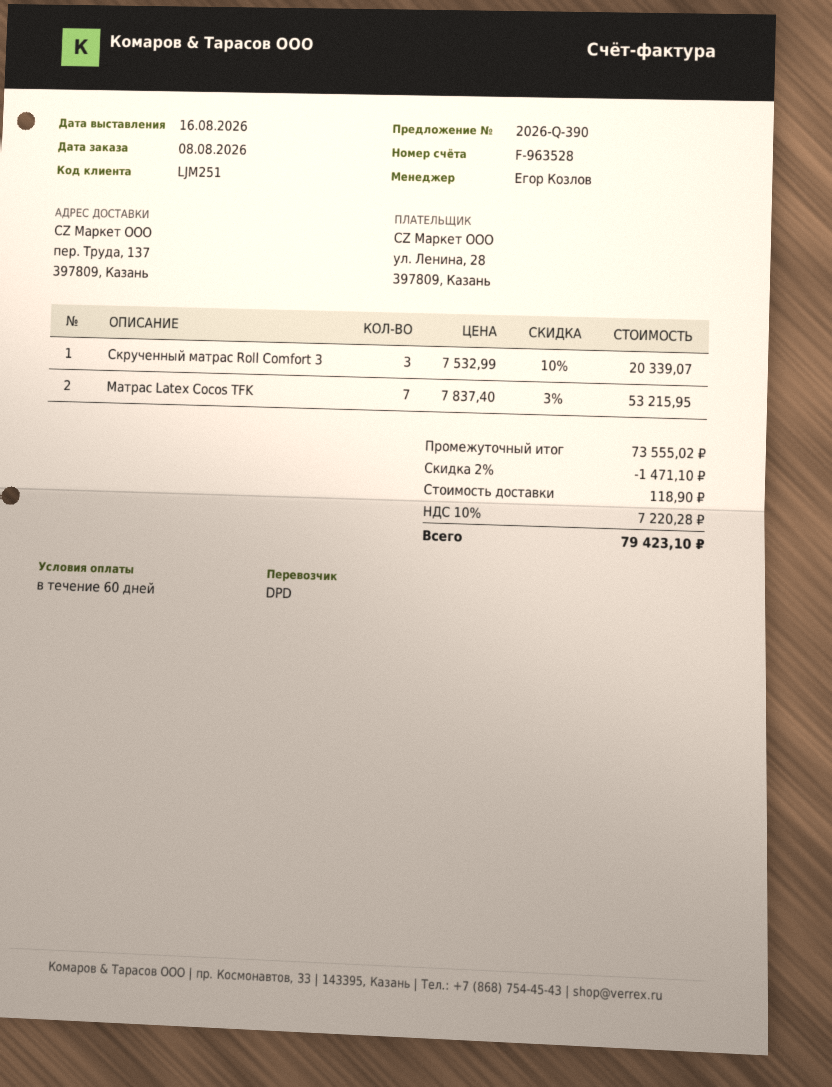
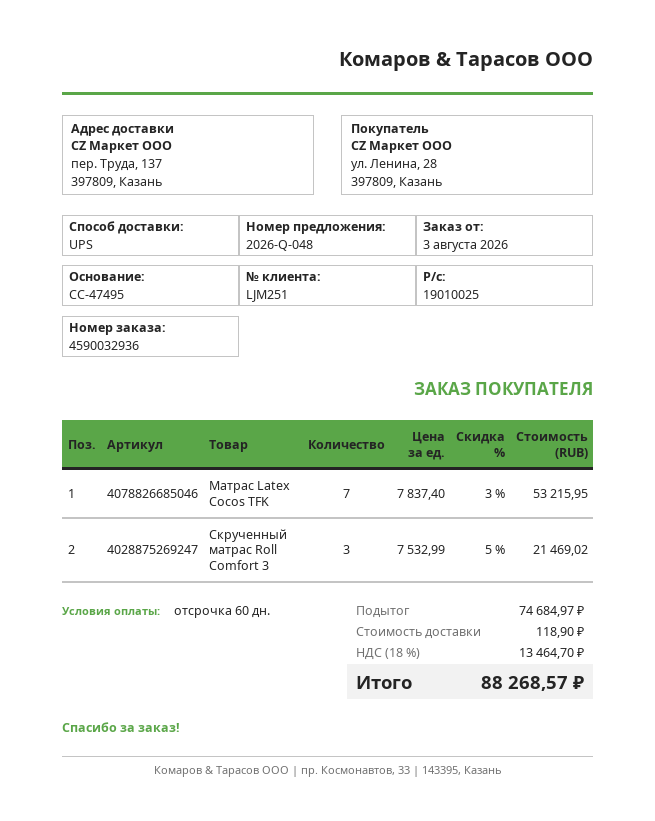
quote number: 2026-Q-390 -> 2026-Q-048
order date: 2026-08-08 -> 2026-08-03
shipping method: DPD -> UPS
Скрученный матрас Roll Comfort 3: 3 x 7532.99 - 10% = 20339.07 -> 3 x 7532.99 - 5% = 21469.02
subtotal: 73555.02 -> 74684.97
discount: 2% = 1471.10 -> none
tax: 10% = 7220.28 -> 18% = 13464.70
total: 79423.10 -> 88268.57

